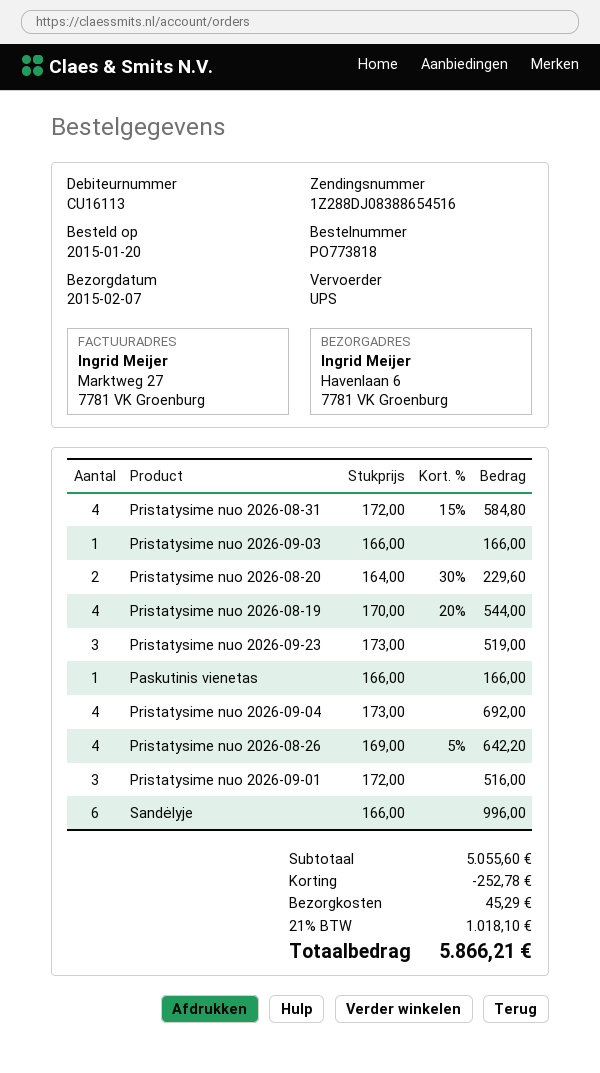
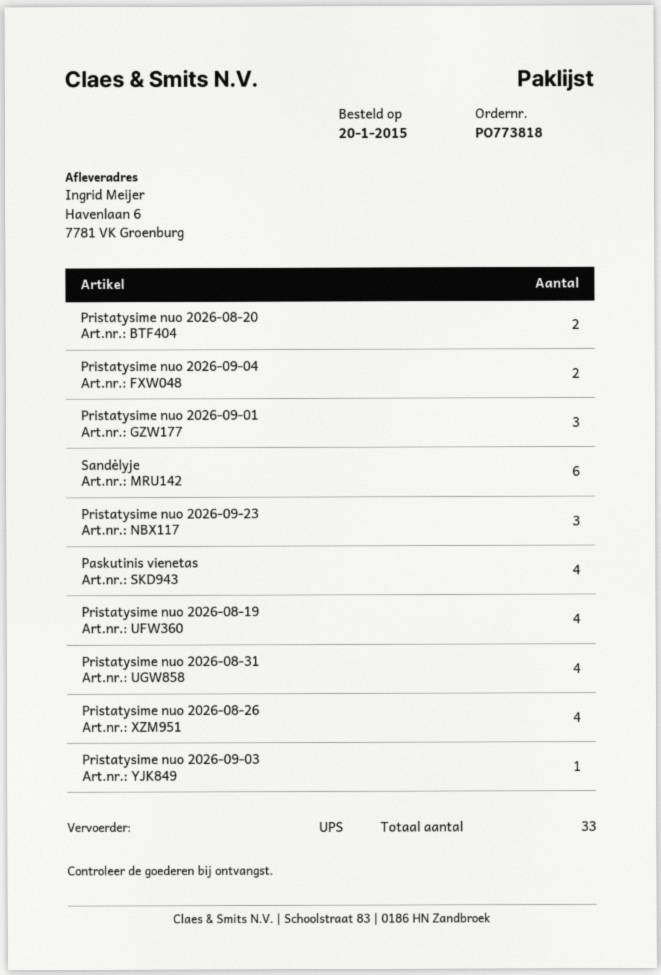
Paskutinis vienetas: 1 -> 4
Pristatysime nuo 2026‑09‑04: 4 -> 2

